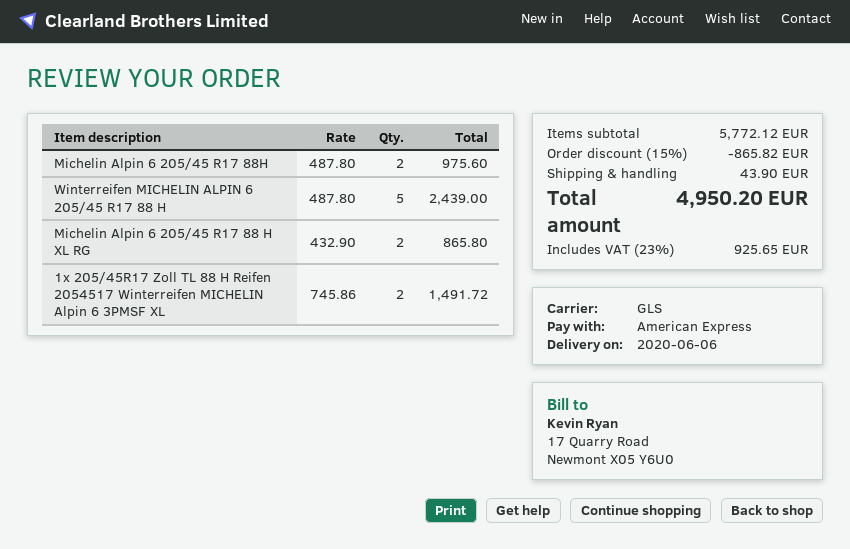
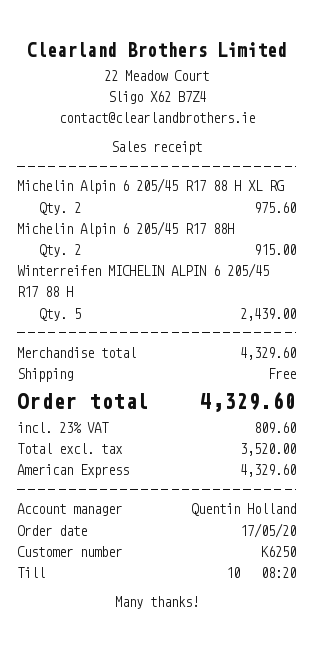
Michelin Alpin 6 205/45 R17 88H: 2 for 975.60 -> 2 for 915.00
Michelin Alpin 6 205/45 R17 88 H XL RG: 2 for 865.80 -> 2 for 975.60
1x 205/45R17 Zoll TL 88 H Reifen 2054517 Winterreifen MICHELIN Alpin 6 3PMSF XL: 2 for 1491.72 -> none
subtotal: 5772.12 -> 4329.60
discount: 15% = 865.82 -> none
shipping: 43.90 -> 0.00
tax: 23% = 925.65 -> 23% = 809.60
total: 4950.20 -> 4329.60

